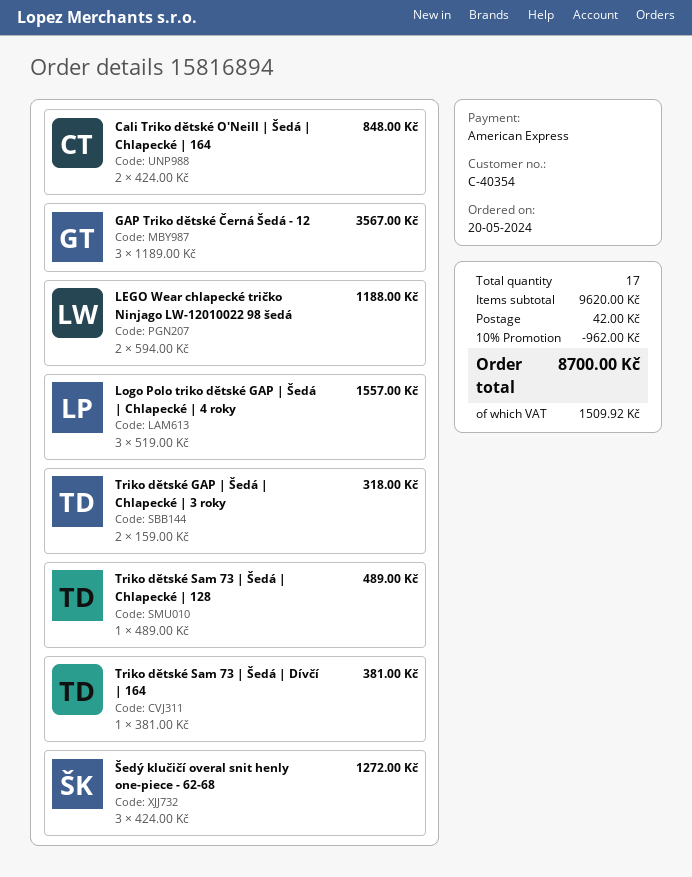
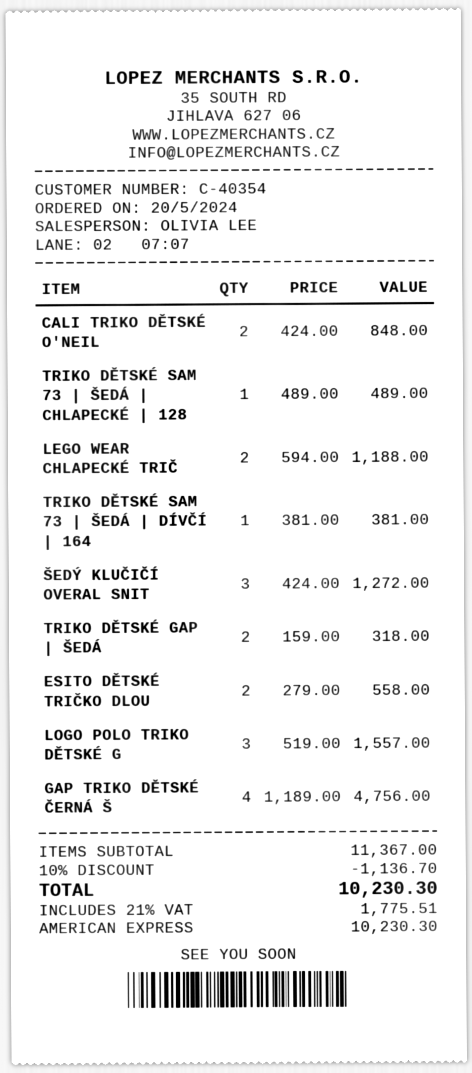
GAP Triko dětské Černá Šedá - 12: 3 x 1189.00 = 3567.00 -> 4 x 1189.00 = 4756.00
ESITO DĚTSKÉ TRIČKO DLOU: none -> 2 x 279.00 = 558.00
subtotal: 9620.00 -> 11367.00
discount: 10% = 962.00 -> 10% = 1136.70
shipping: 42.00 -> none
tax: 1509.92 -> 1775.51
total: 8700.00 -> 10230.30

